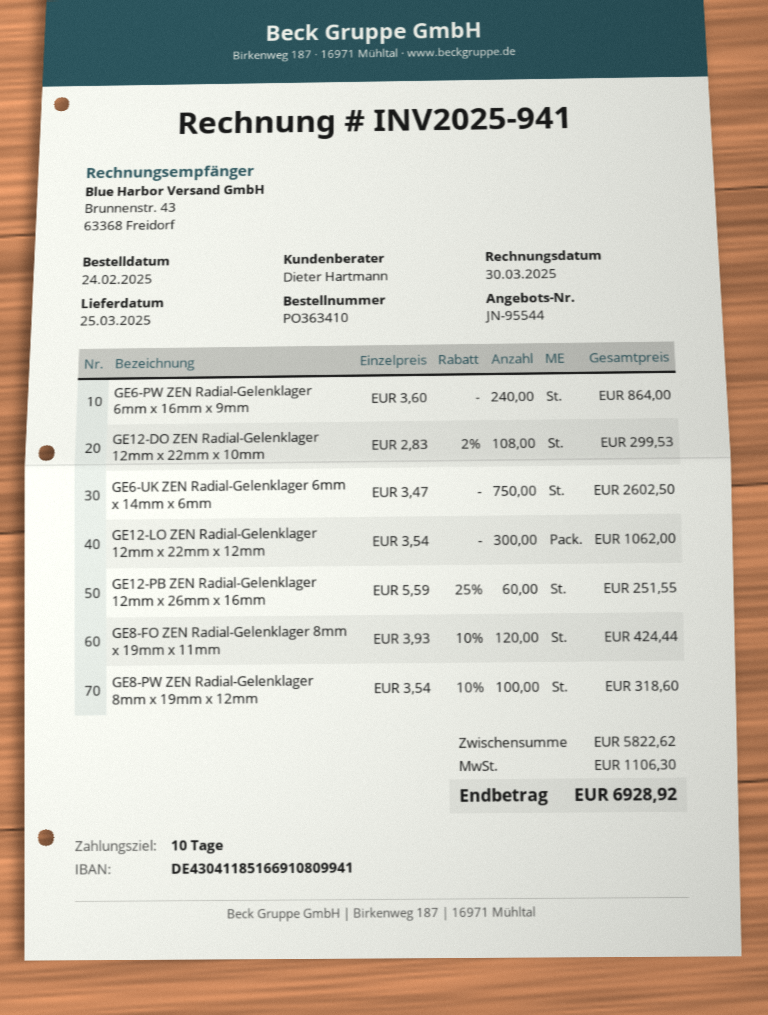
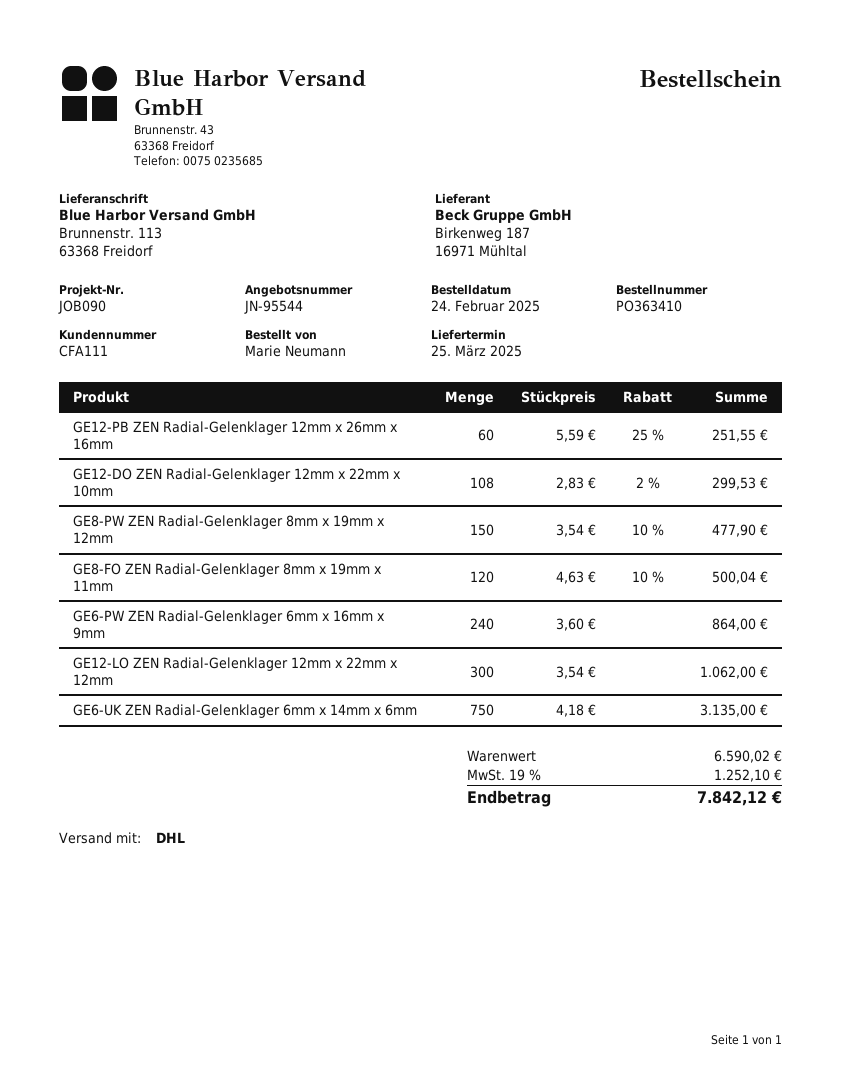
GE6-UK ZEN Radial-Gelenklager 6mm x 14mm x 6mm: 750 x 3.47 = 2602.50 -> 750 x 4.18 = 3135.00
GE8-FO ZEN Radial-Gelenklager 8mm x 19mm x 11mm: 120 x 3.93 - 10% = 424.44 -> 120 x 4.63 - 10% = 500.04
GE8-PW ZEN Radial-Gelenklager 8mm x 19mm x 12mm: 100 x 3.54 - 10% = 318.60 -> 150 x 3.54 - 10% = 477.90
subtotal: 5822.62 -> 6590.02
tax: 1106.30 -> 1252.10
total: 6928.92 -> 7842.12

